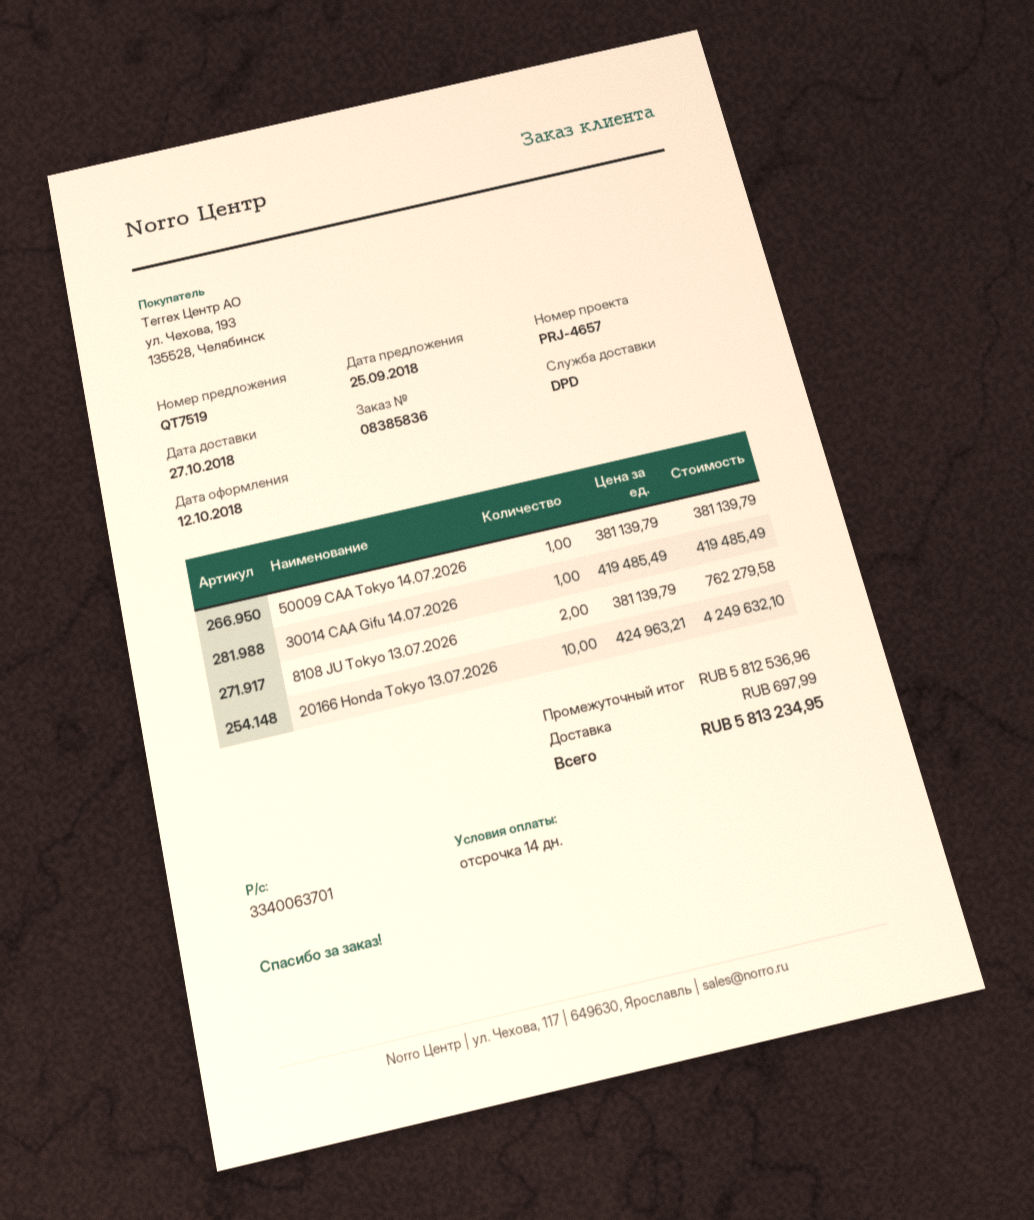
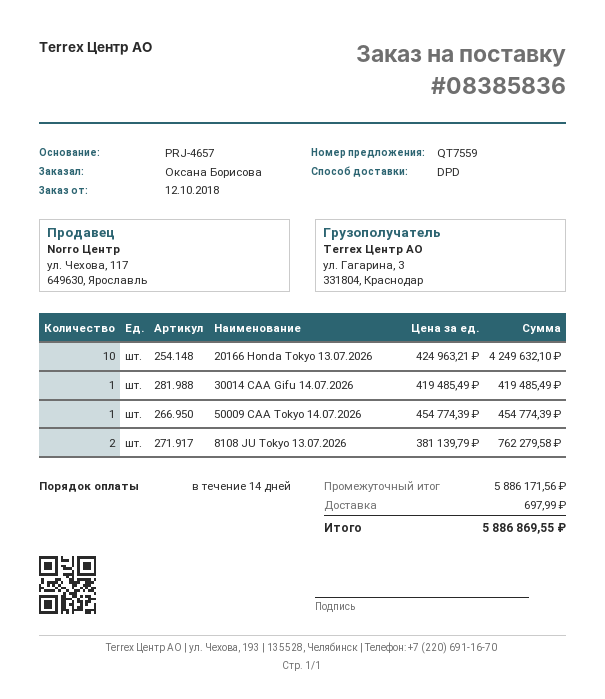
quote number: QT7519 -> QT7559
50009 CAA Tokyo 14.07.2026: 1 x 381139.79 = 381139.79 -> 1 x 454774.39 = 454774.39
subtotal: 5812536.96 -> 5886171.56
total: 5813234.95 -> 5886869.55

